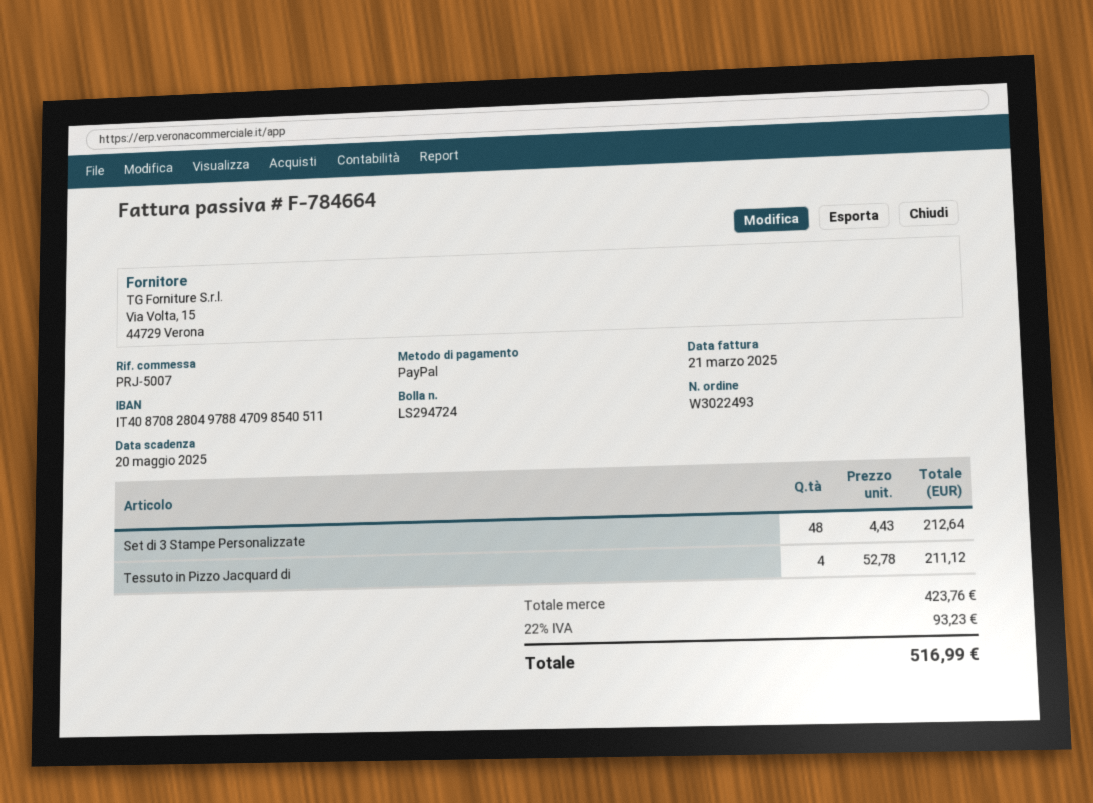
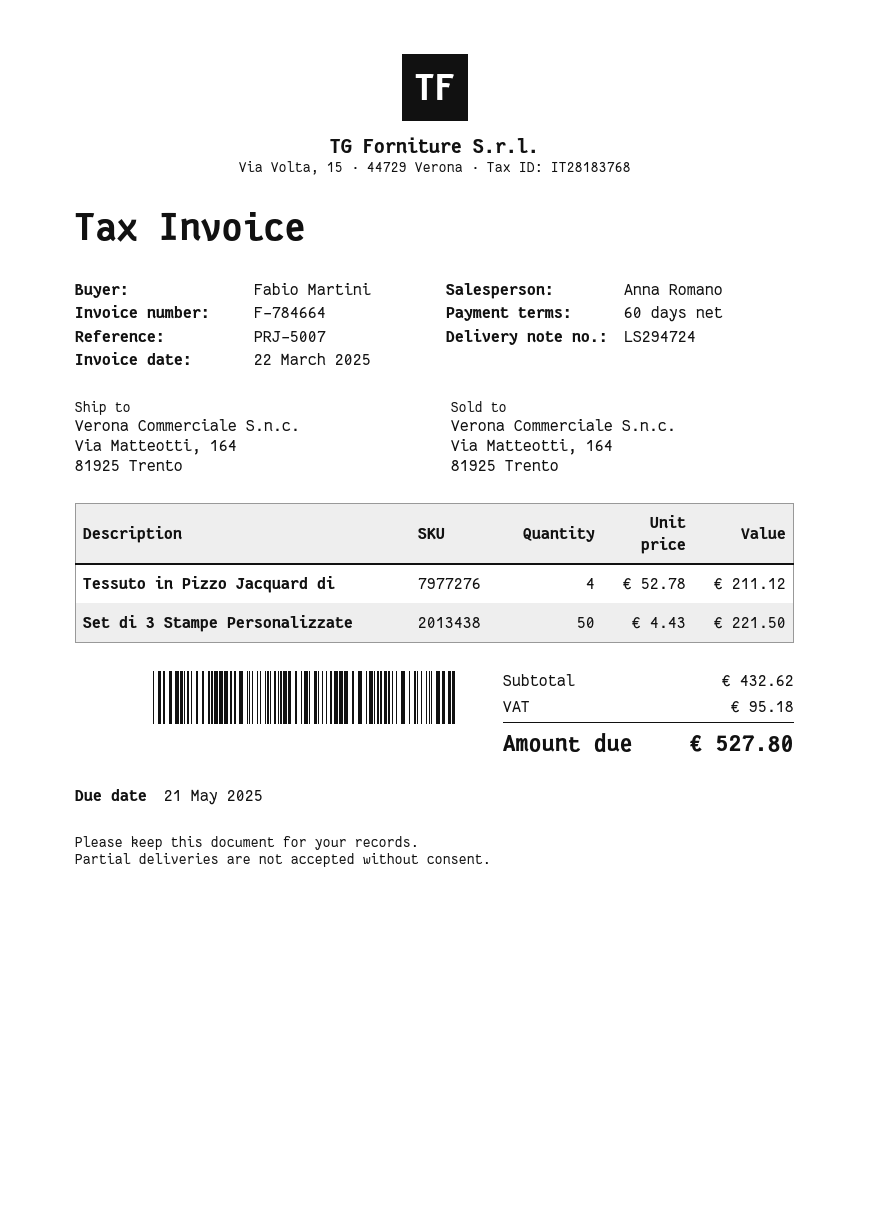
invoice date: 2025-03-21 -> 2025-03-22
due date: 2025-05-20 -> 2025-05-21
Set di 3 Stampe Personalizzate: 48 x 4.43 = 212.64 -> 50 x 4.43 = 221.50
subtotal: 423.76 -> 432.62
tax: 93.23 -> 95.18
total: 516.99 -> 527.80

